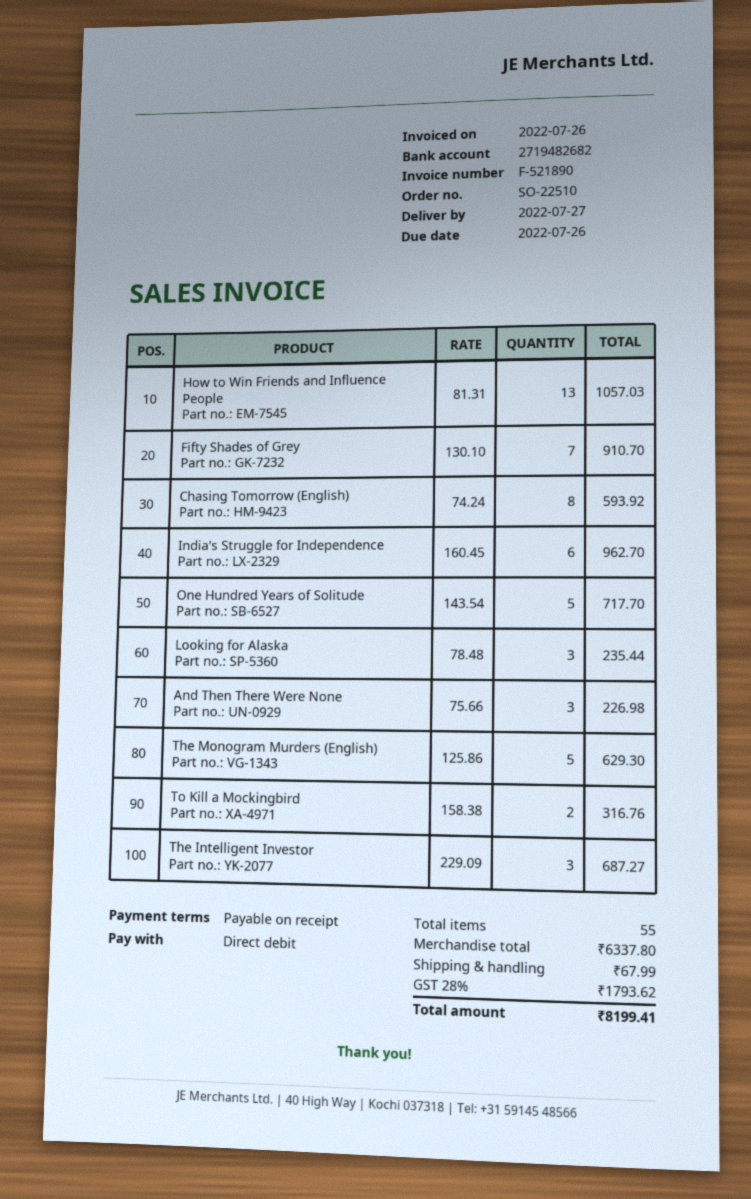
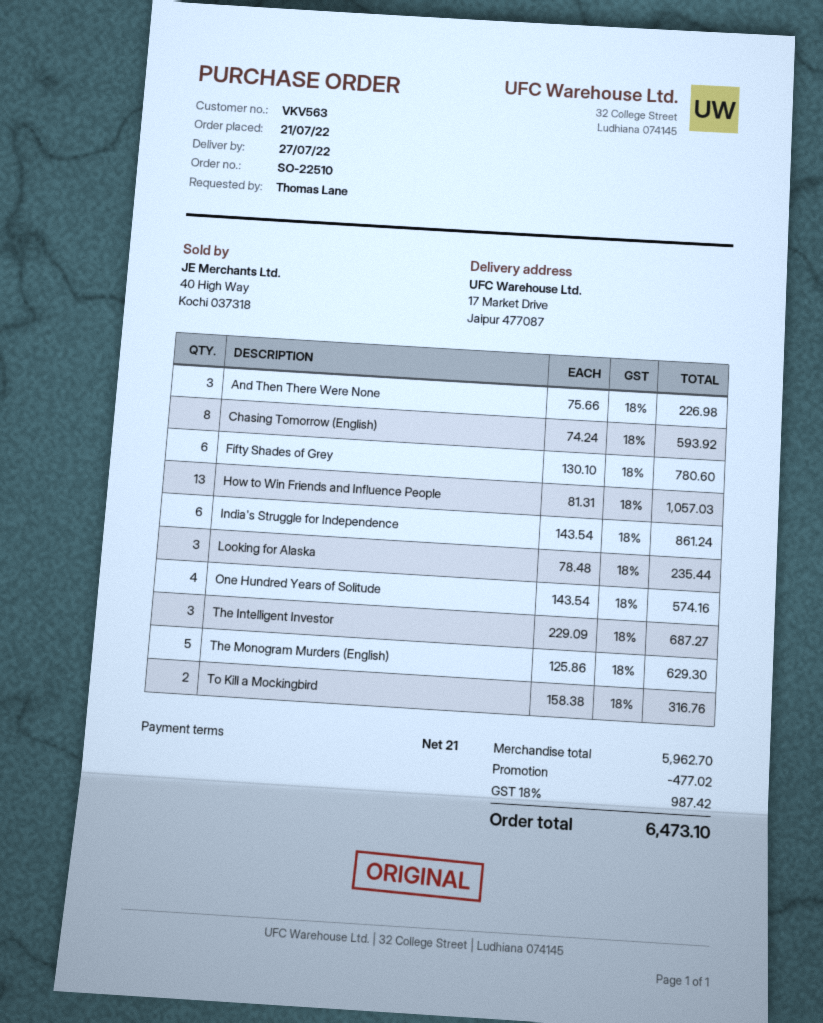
payment terms: on receipt -> 21 days
Fifty Shades of Grey: 7 x 130.10 = 910.70 -> 6 x 130.10 = 780.60
India's Struggle for Independence: 6 x 160.45 = 962.70 -> 6 x 143.54 = 861.24
One Hundred Years of Solitude: 5 x 143.54 = 717.70 -> 4 x 143.54 = 574.16
subtotal: 6337.80 -> 5962.70
discount: none -> 477.02
shipping: 67.99 -> none
tax: 28% = 1793.62 -> 18% = 987.42
total: 8199.41 -> 6473.10

